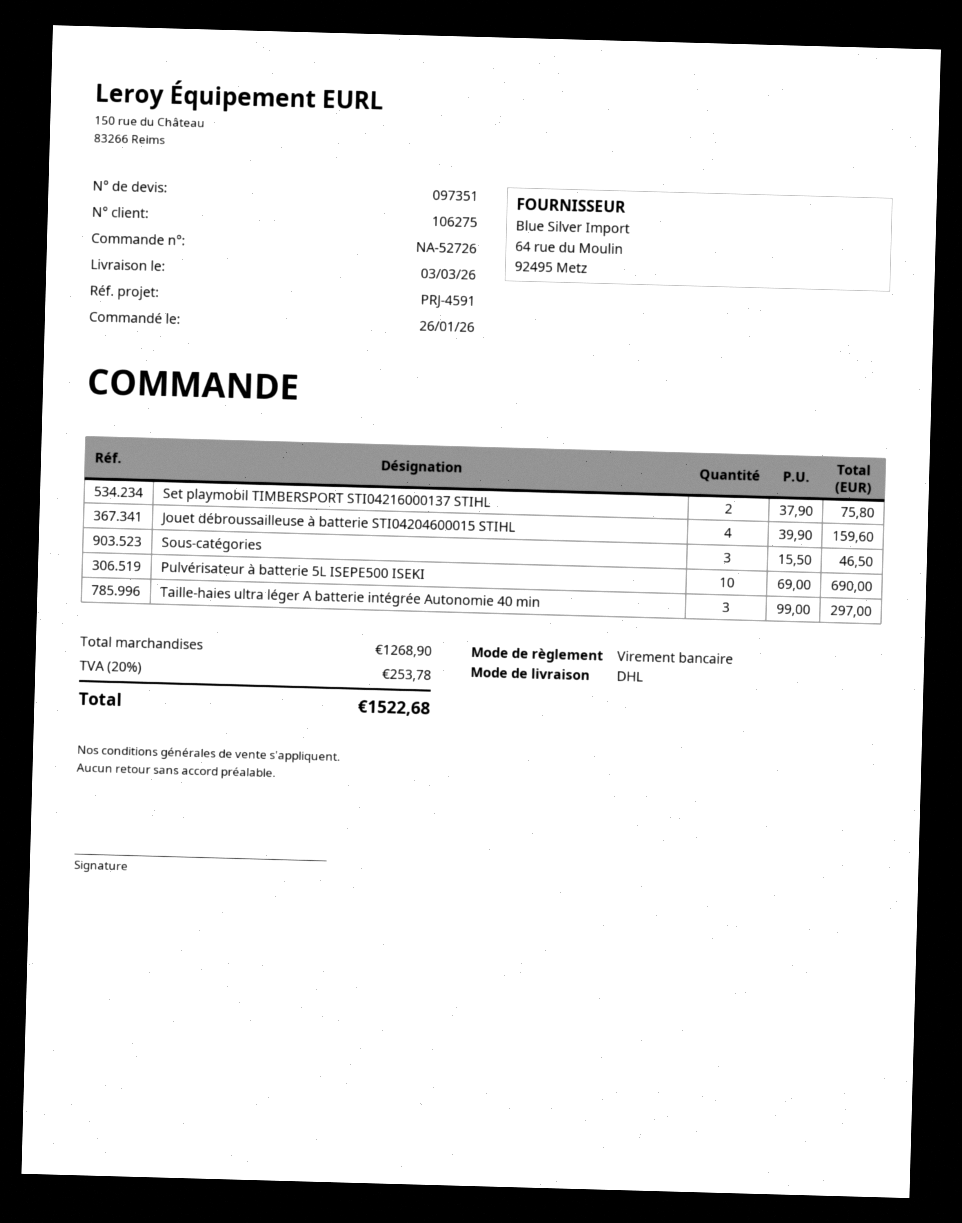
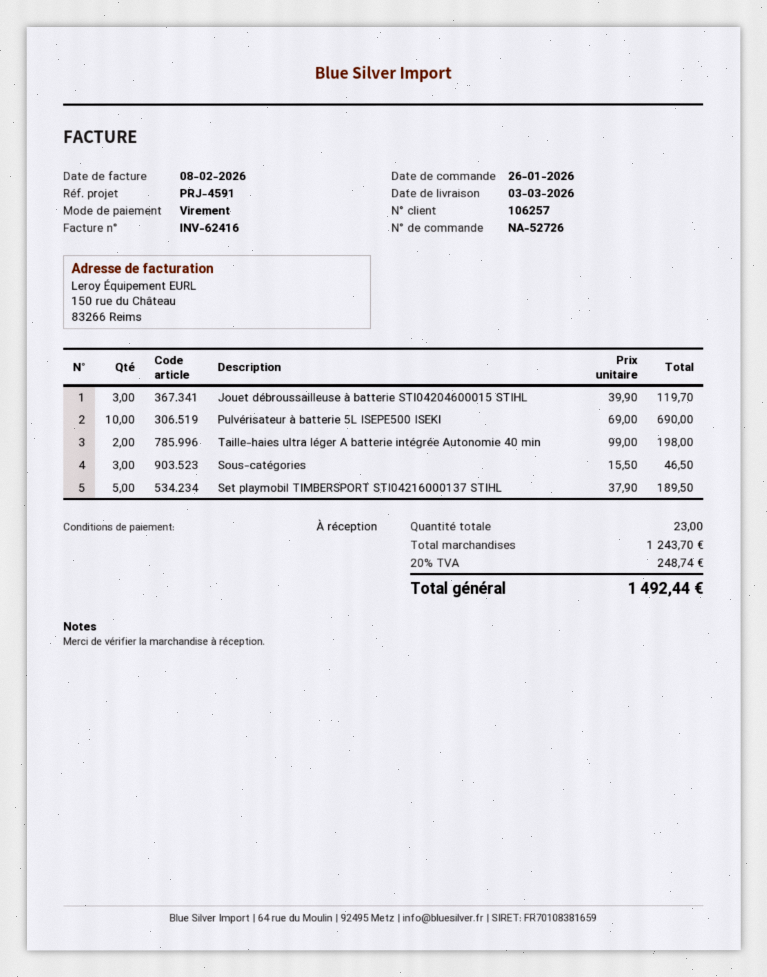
customer number: 106275 -> 106257
Set playmobil TIMBERSPORT STI04216000137 STIHL: 2 x 37.90 = 75.80 -> 5 x 37.90 = 189.50
Jouet débroussailleuse à batterie STI04204600015 STIHL: 4 x 39.90 = 159.60 -> 3 x 39.90 = 119.70
Taille-haies ultra léger A batterie intégrée Autonomie 40 min: 3 x 99.00 = 297.00 -> 2 x 99.00 = 198.00
subtotal: 1268.90 -> 1243.70
tax: 20% = 253.78 -> 20% = 248.74
total: 1522.68 -> 1492.44

